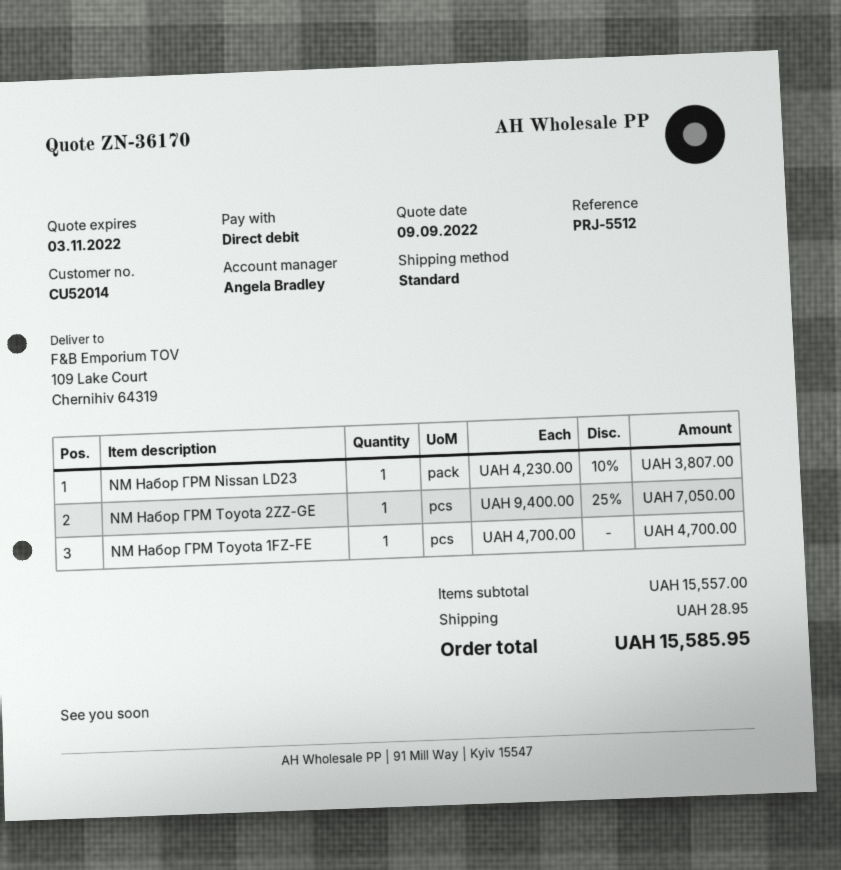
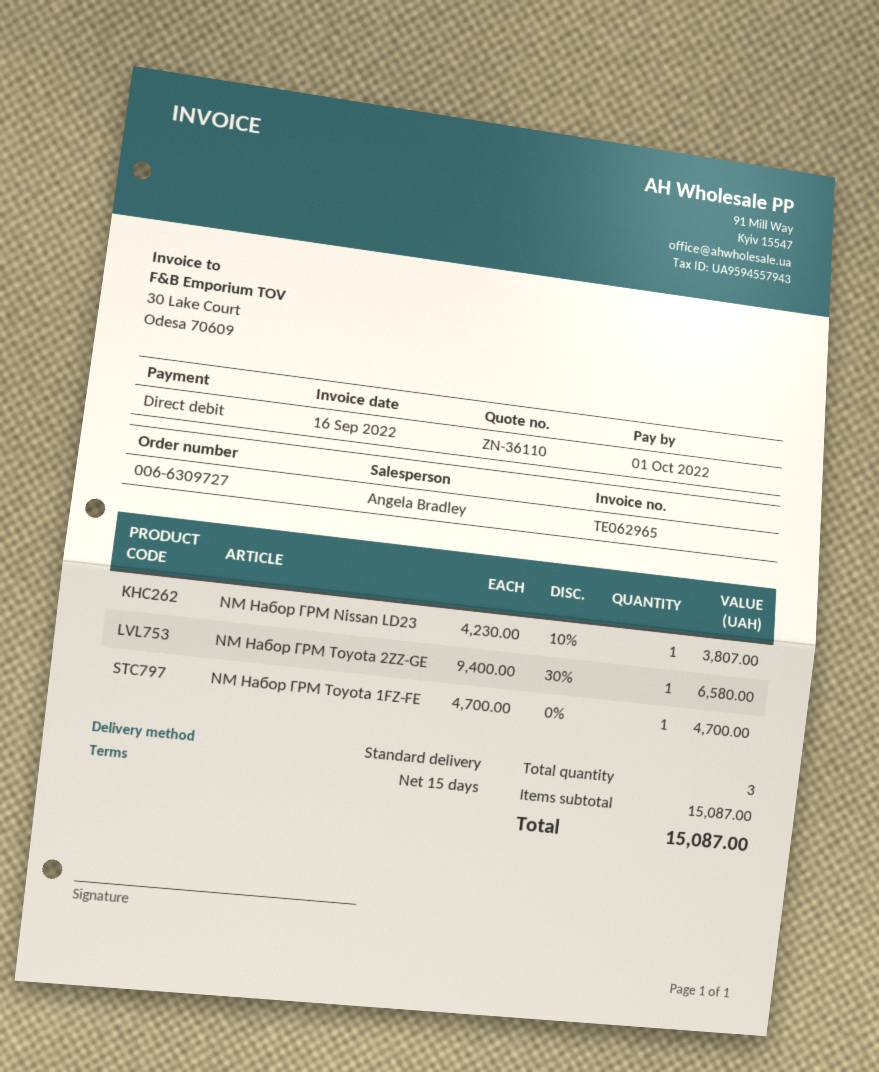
quote number: ZN-36170 -> ZN-36110
NM Набор ГРМ Toyota 2ZZ-GE: 1 x 9400.00 - 25% = 7050.00 -> 1 x 9400.00 - 30% = 6580.00
subtotal: 15557.00 -> 15087.00
shipping: 28.95 -> none
total: 15585.95 -> 15087.00

